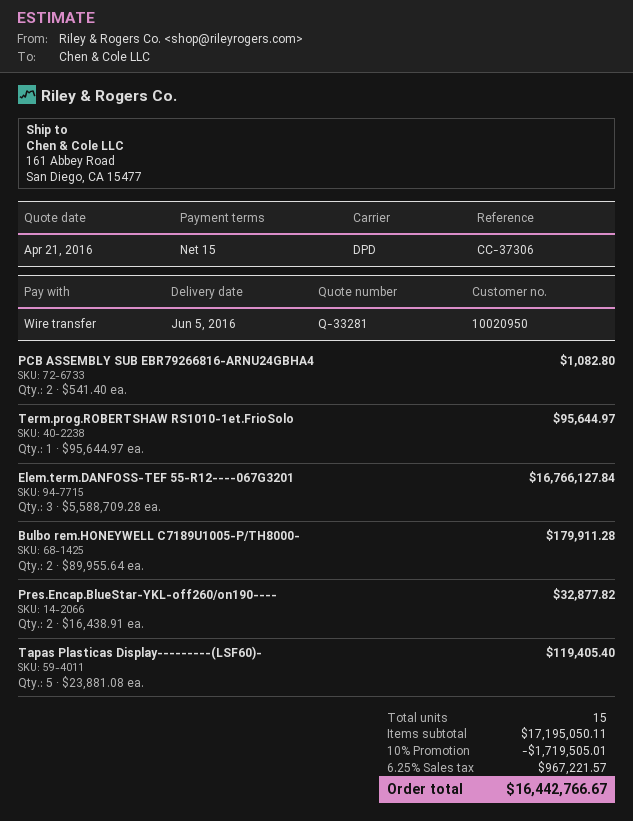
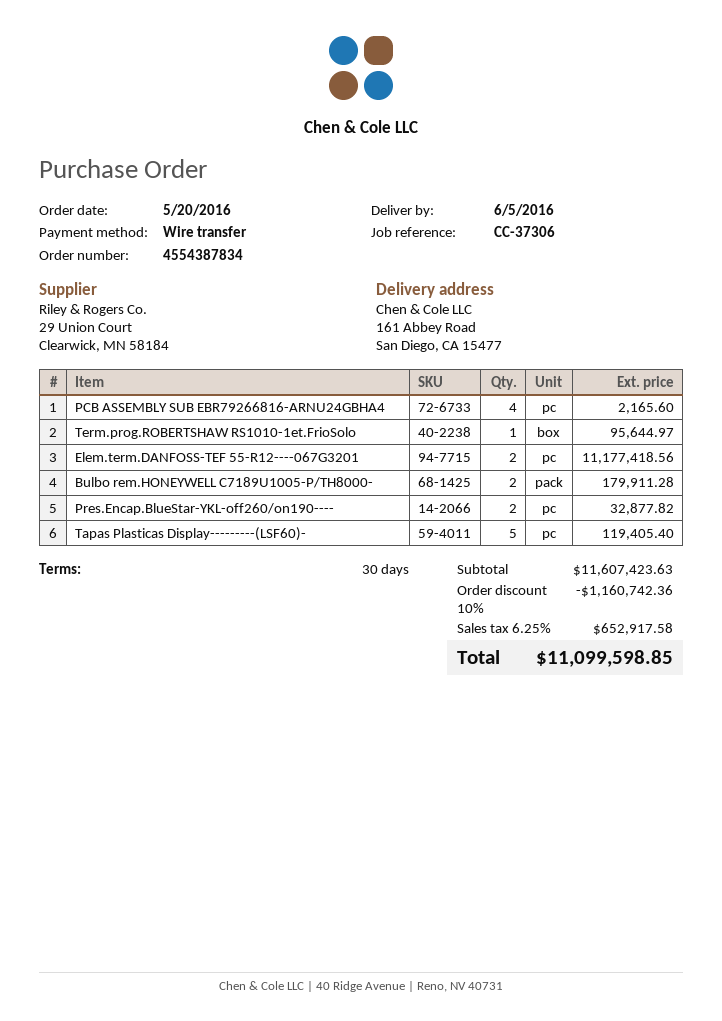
payment terms: 15 days -> 30 days
PCB ASSEMBLY SUB EBR79266816-ARNU24GBHA4: 2 for 1082.80 -> 4 for 2165.60
Elem.term.DANFOSS-TEF 55-R12----067G3201: 3 for 16766127.84 -> 2 for 11177418.56
subtotal: 17195050.11 -> 11607423.63
discount: 10% = 1719505.01 -> 10% = 1160742.36
tax: 6.25% = 967221.57 -> 6.25% = 652917.58
total: 16442766.67 -> 11099598.85

